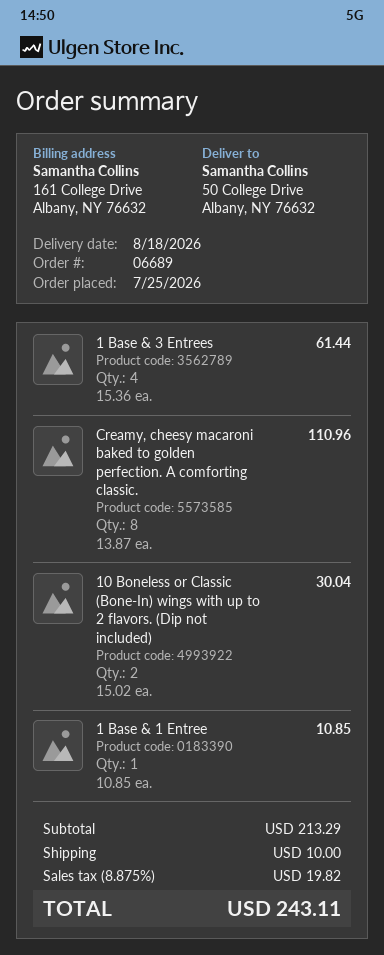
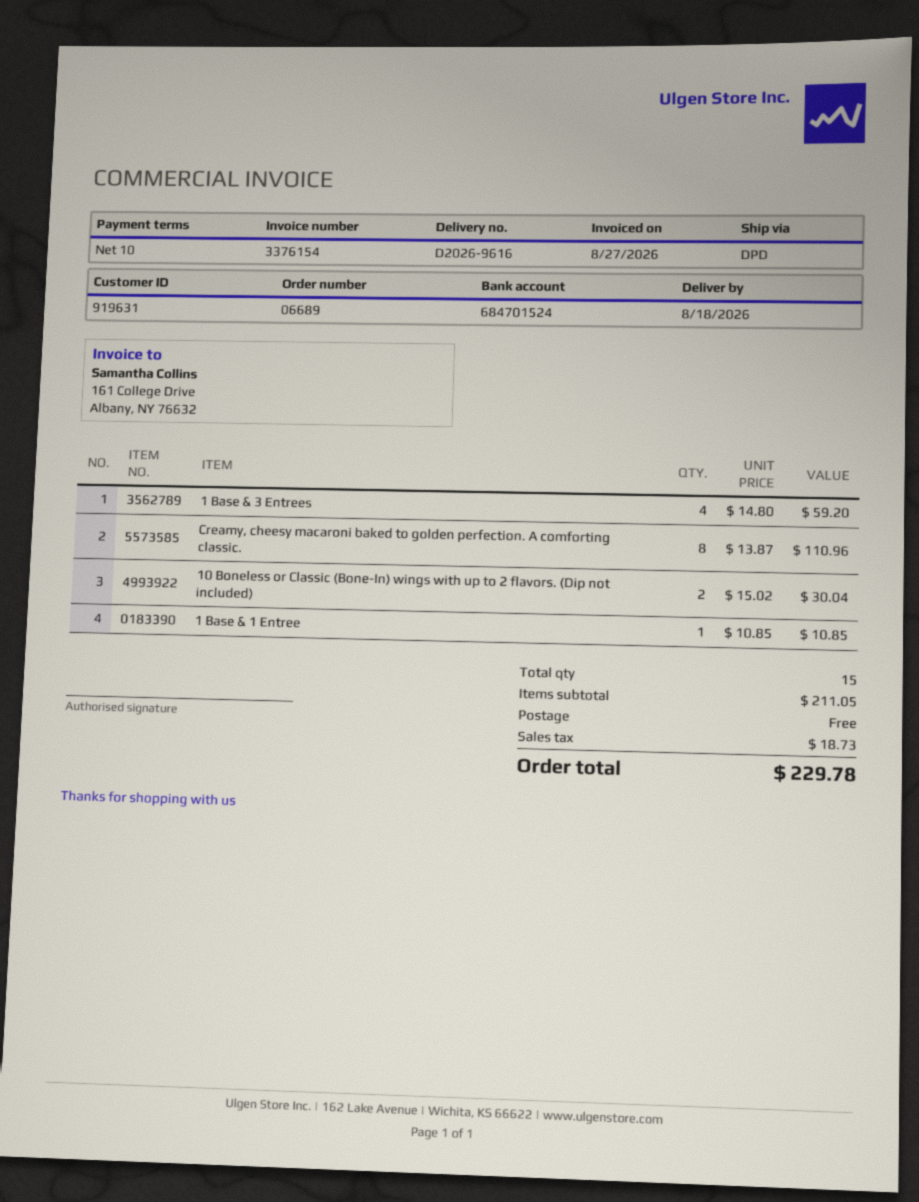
1 Base & 3 Entrees: 4 x 15.36 = 61.44 -> 4 x 14.80 = 59.20
subtotal: 213.29 -> 211.05
shipping: 10.00 -> 0.00
tax: 19.82 -> 18.73
total: 243.11 -> 229.78

